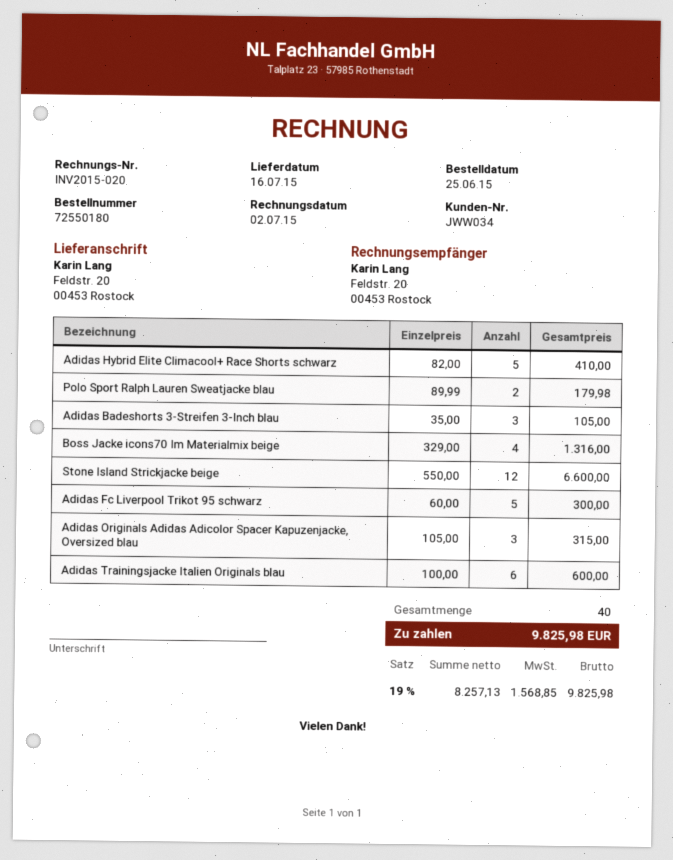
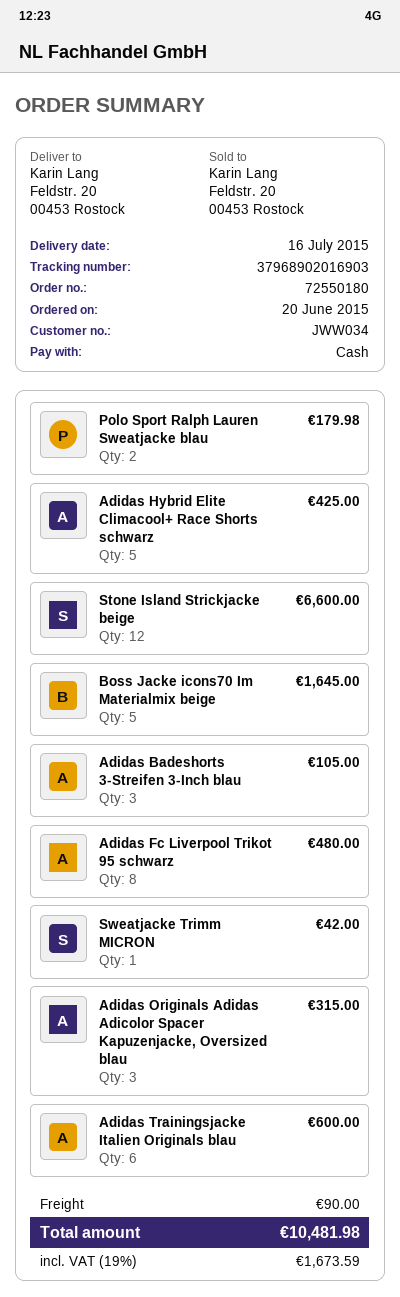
order date: 2015-06-25 -> 2015-06-20
Adidas Hybrid Elite Climacool+ Race Shorts schwarz: 5 for 410.00 -> 5 for 425.00
Boss Jacke icons70 Im Materialmix beige: 4 for 1316.00 -> 5 for 1645.00
Adidas Fc Liverpool Trikot 95 schwarz: 5 for 300.00 -> 8 for 480.00
Sweatjacke Trimm MICRON: none -> 1 for 42.00
shipping: none -> 90.00
tax: 19% = 1568.85 -> 19% = 1673.59
total: 9825.98 -> 10481.98

